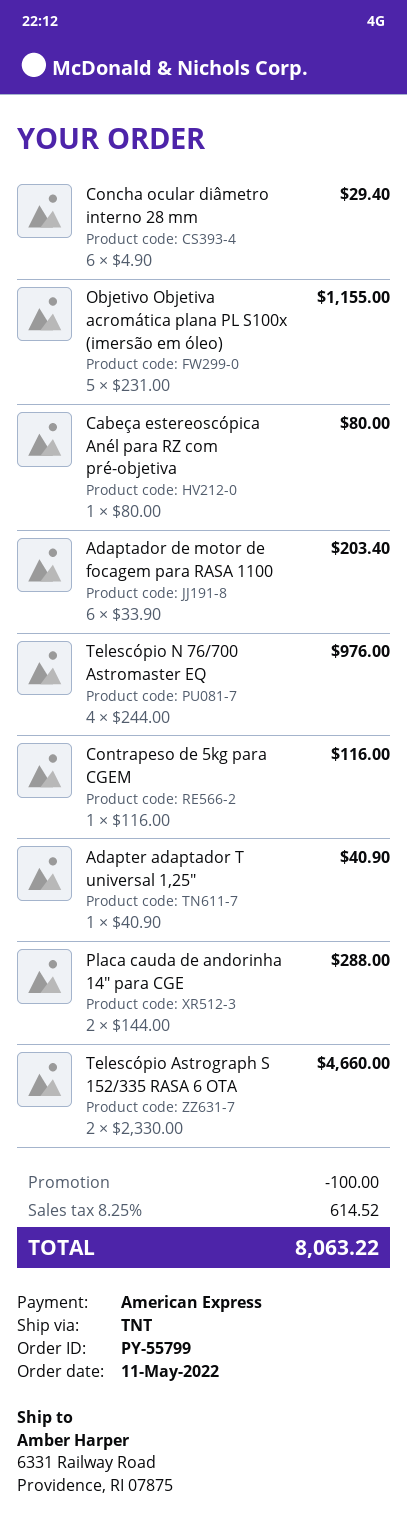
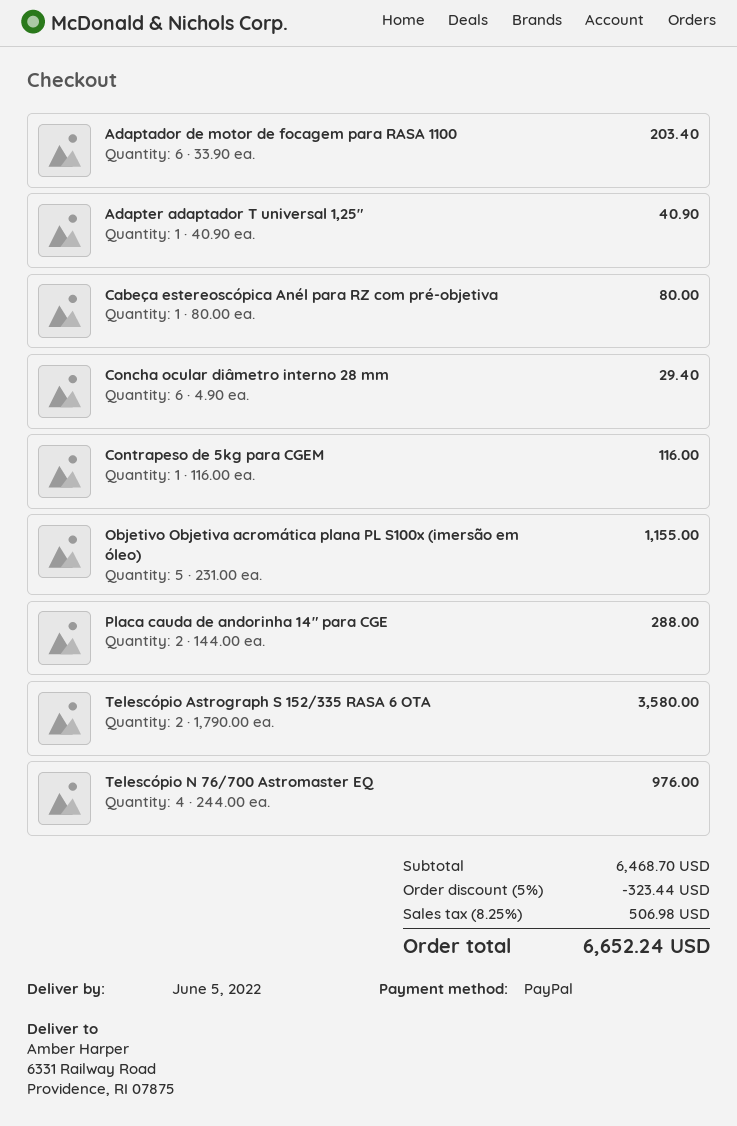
payment method: American Express -> PayPal
Telescópio Astrograph S 152/335 RASA 6 OTA: 2 x 2330.00 = 4660.00 -> 2 x 1790.00 = 3580.00
discount: 100.00 -> 323.44
tax: 8.25% = 614.52 -> 8.25% = 506.98
total: 8063.22 -> 6652.24

